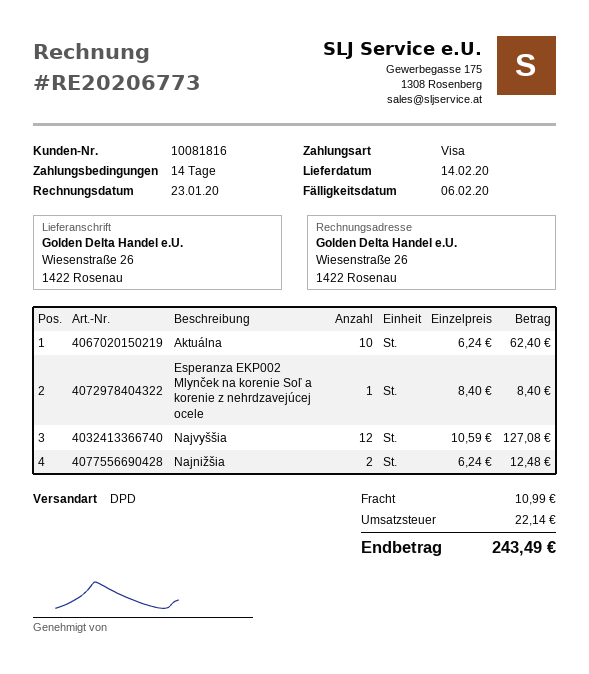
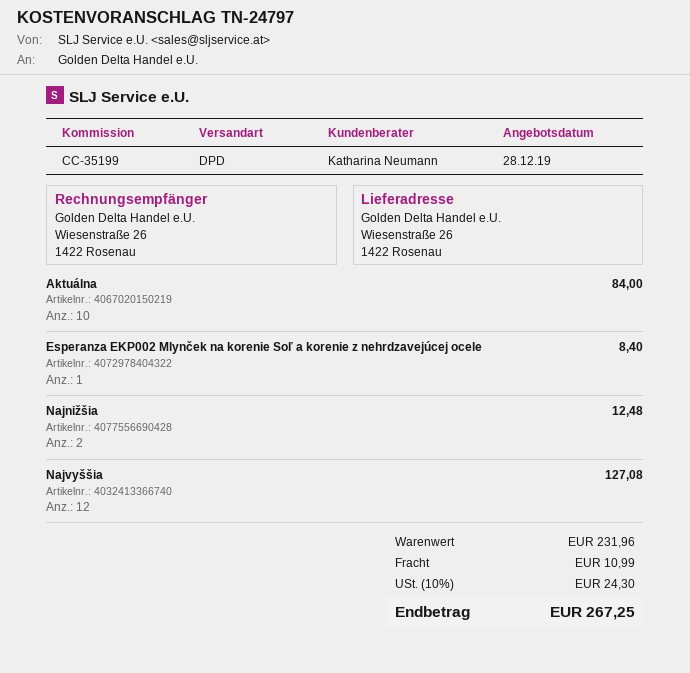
Aktuálna: 10 for 62.40 -> 10 for 84.00
tax: 22.14 -> 24.30
total: 243.49 -> 267.25

